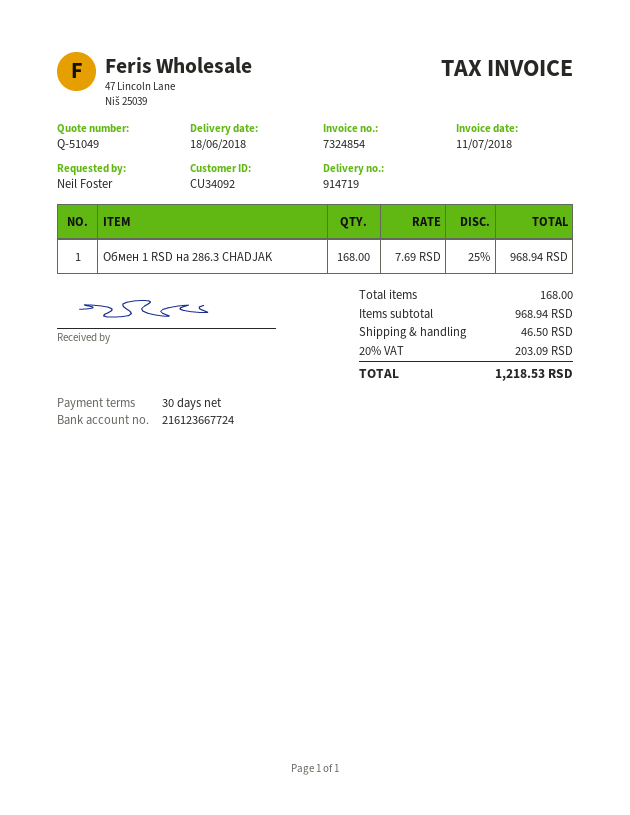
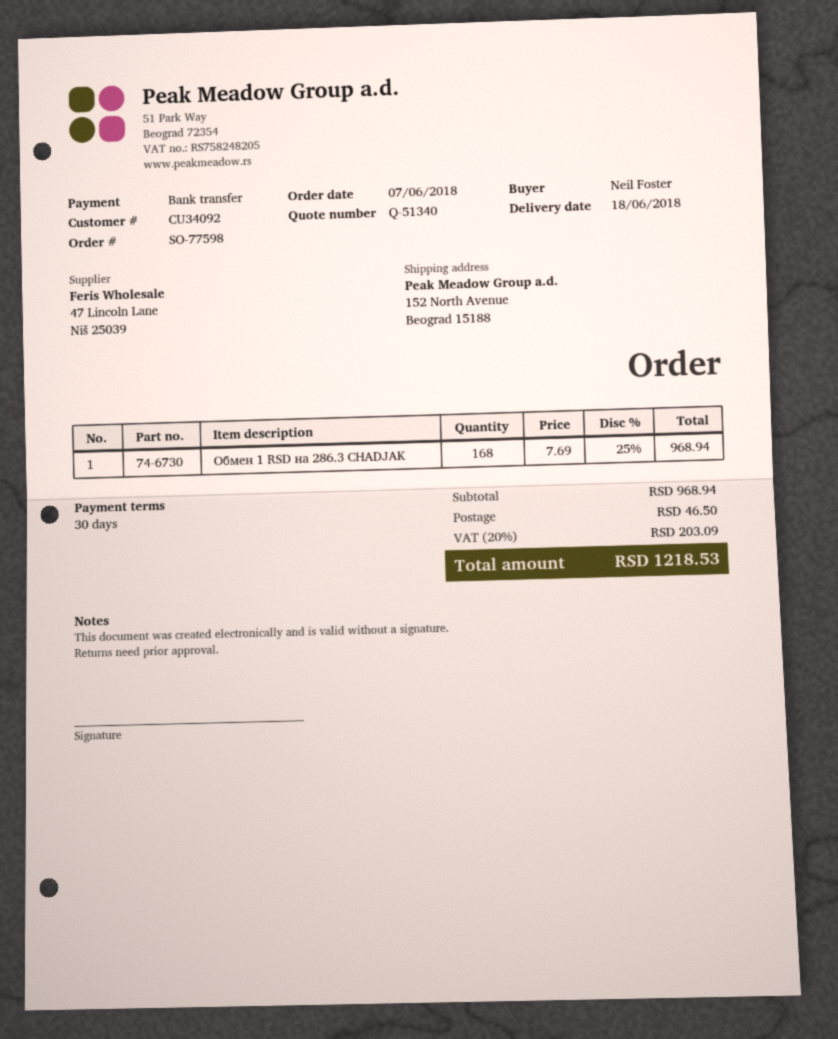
quote number: Q-51049 -> Q-51340

